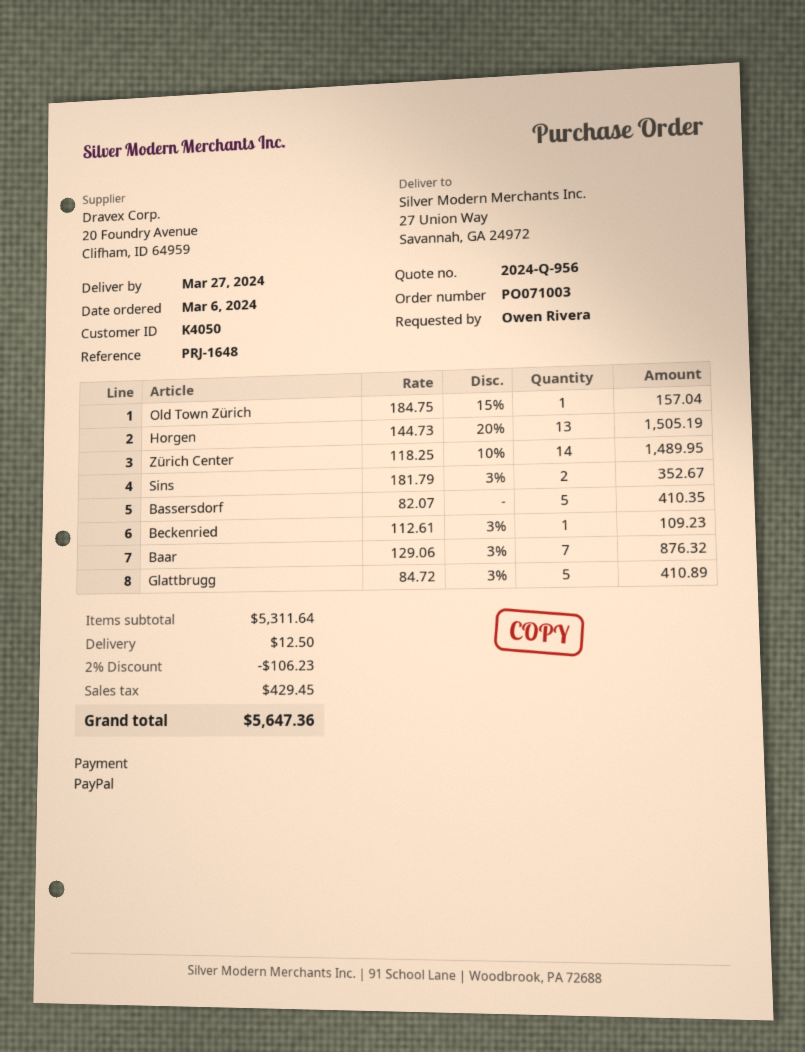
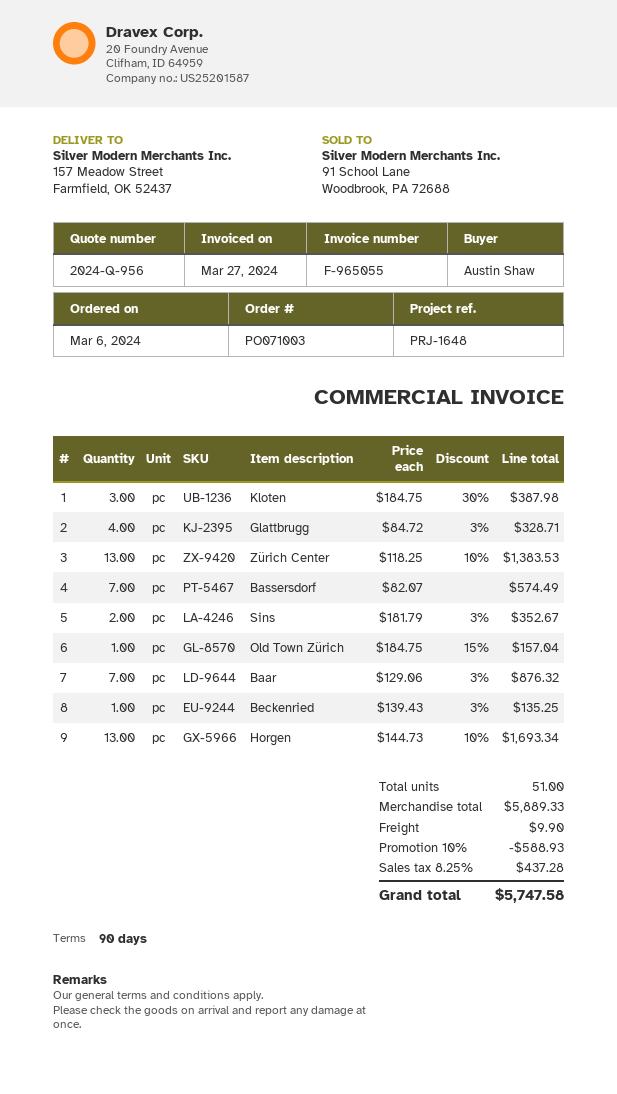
ordered by: Owen Rivera -> Austin Shaw
ship to: 27 Union Way, Savannah, GA 24972 -> 157 Meadow Street, Farmfield, OK 52437
Horgen: 13 x 144.73 - 20% = 1505.19 -> 13 x 144.73 - 10% = 1693.34
Zürich Center: 14 x 118.25 - 10% = 1489.95 -> 13 x 118.25 - 10% = 1383.53
Bassersdorf: 5 x 82.07 = 410.35 -> 7 x 82.07 = 574.49
Beckenried: 1 x 112.61 - 3% = 109.23 -> 1 x 139.43 - 3% = 135.25
Glattbrugg: 5 x 84.72 - 3% = 410.89 -> 4 x 84.72 - 3% = 328.71
Kloten: none -> 3 x 184.75 - 30% = 387.98
subtotal: 5311.64 -> 5889.33
discount: 2% = 106.23 -> 10% = 588.93
shipping: 12.50 -> 9.90
tax: 429.45 -> 437.28
total: 5647.36 -> 5747.58

